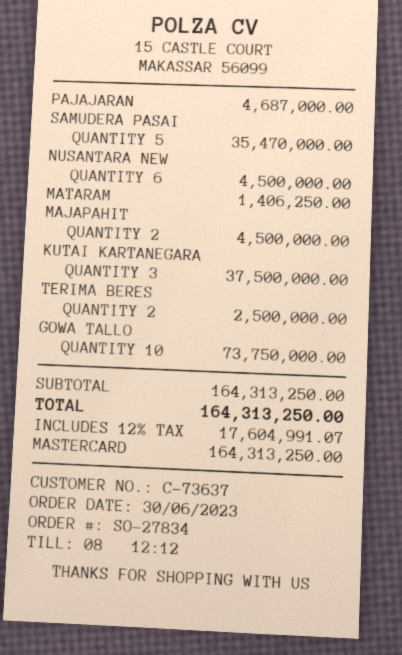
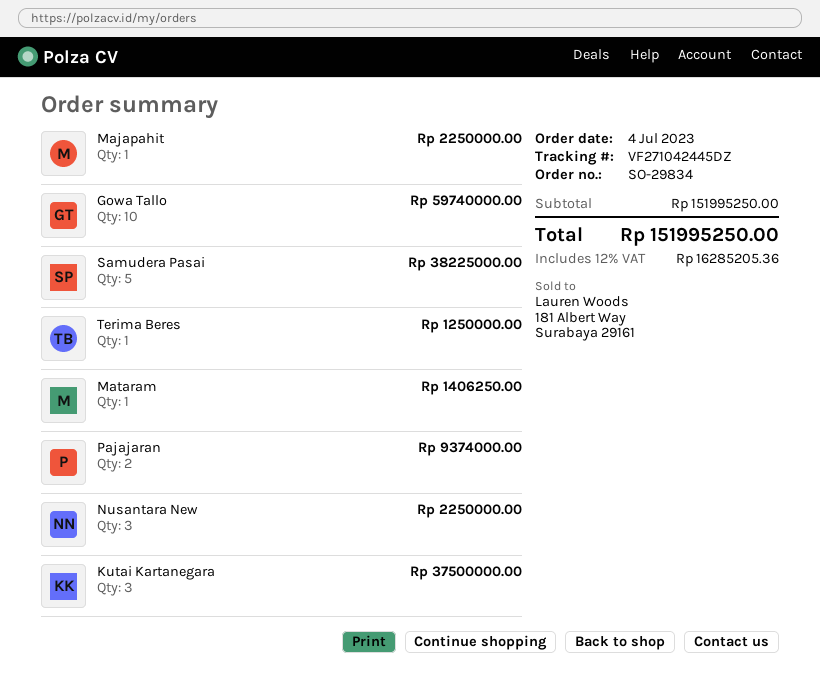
order number: SO-27834 -> SO-29834
order date: 2023-06-30 -> 2023-07-04
PAJAJARAN: 1 for 4687000.00 -> 2 for 9374000.00
SAMUDERA PASAI: 5 for 35470000.00 -> 5 for 38225000.00
NUSANTARA NEW: 6 for 4500000.00 -> 3 for 2250000.00
MAJAPAHIT: 2 for 4500000.00 -> 1 for 2250000.00
TERIMA BERES: 2 for 2500000.00 -> 1 for 1250000.00
GOWA TALLO: 10 for 73750000.00 -> 10 for 59740000.00
subtotal: 164313250.00 -> 151995250.00
tax: 12% = 17604991.07 -> 12% = 16285205.36
total: 164313250.00 -> 151995250.00

